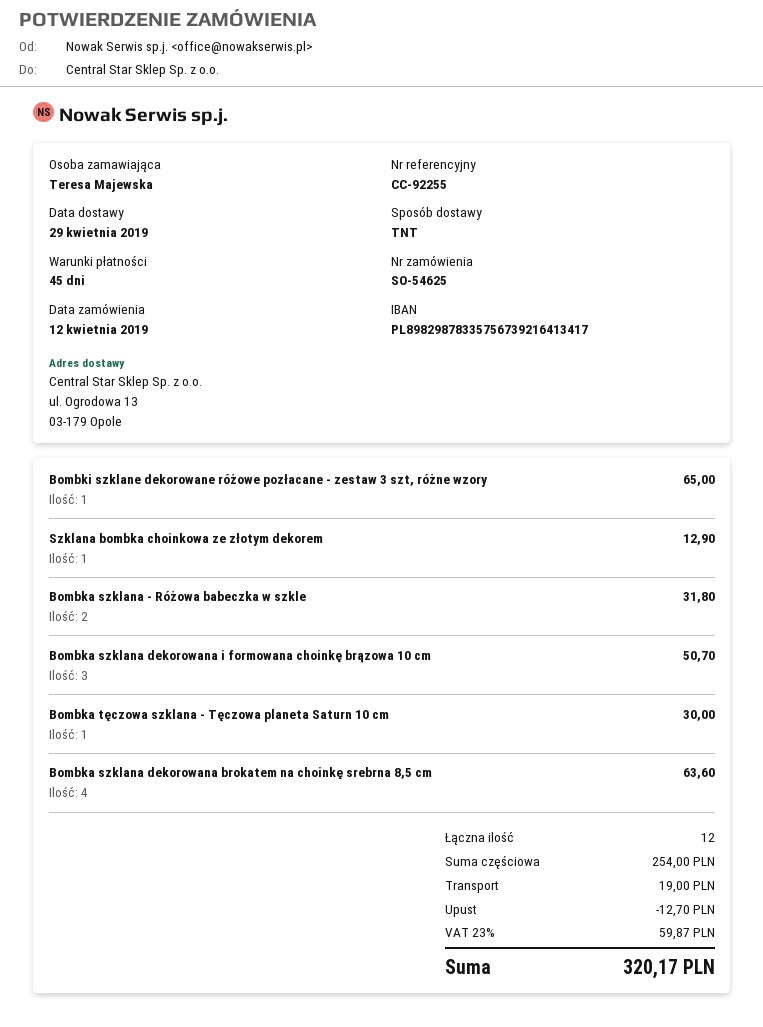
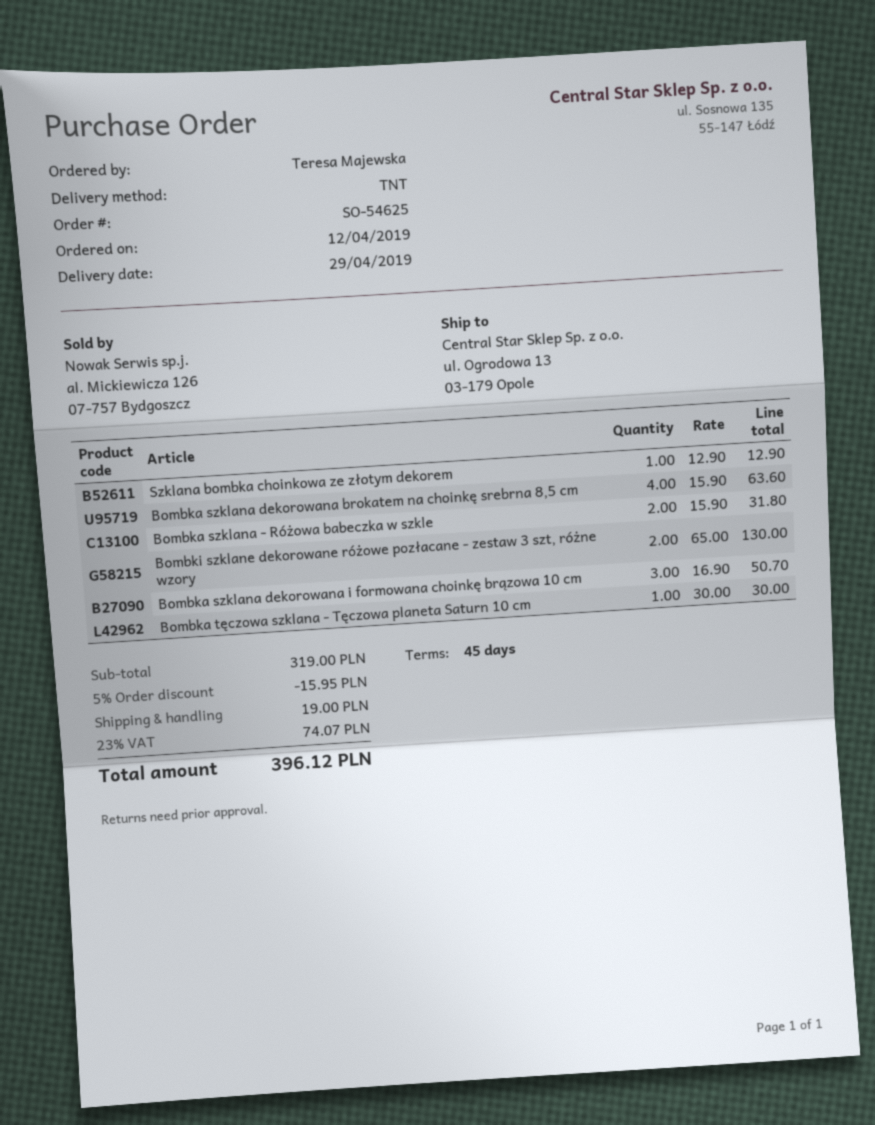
Bombki szklane dekorowane różowe pozłacane - zestaw 3 szt, różne wzory: 1 for 65.00 -> 2 for 130.00
subtotal: 254.00 -> 319.00
discount: 12.70 -> 15.95
tax: 23% = 59.87 -> 23% = 74.07
total: 320.17 -> 396.12

